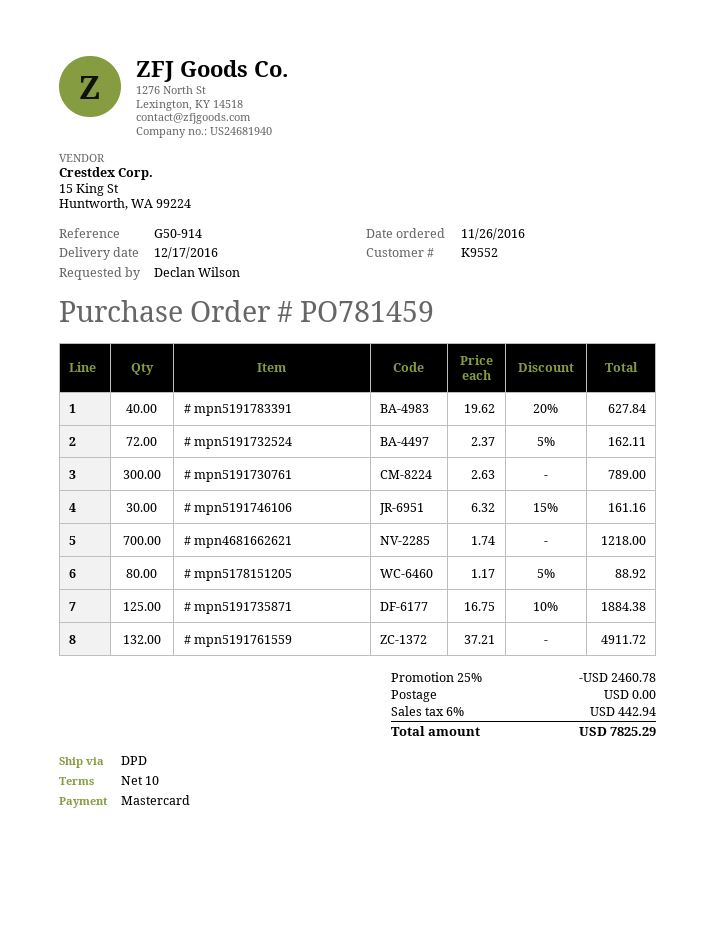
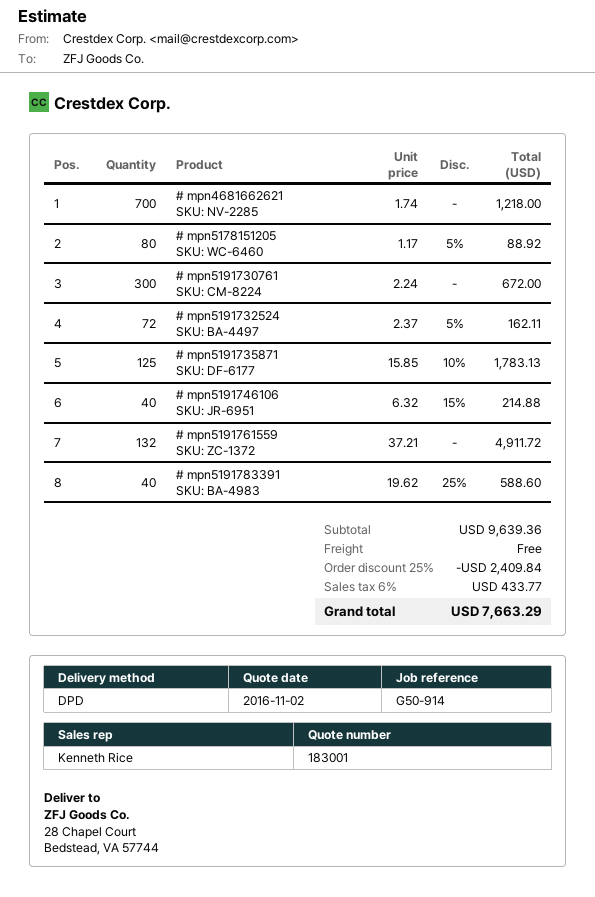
# mpn5191783391: 40 x 19.62 - 20% = 627.84 -> 40 x 19.62 - 25% = 588.60
# mpn5191730761: 300 x 2.63 = 789.00 -> 300 x 2.24 = 672.00
# mpn5191746106: 30 x 6.32 - 15% = 161.16 -> 40 x 6.32 - 15% = 214.88
# mpn5191735871: 125 x 16.75 - 10% = 1884.38 -> 125 x 15.85 - 10% = 1783.13
discount: 25% = 2460.78 -> 25% = 2409.84
tax: 6% = 442.94 -> 6% = 433.77
total: 7825.29 -> 7663.29

